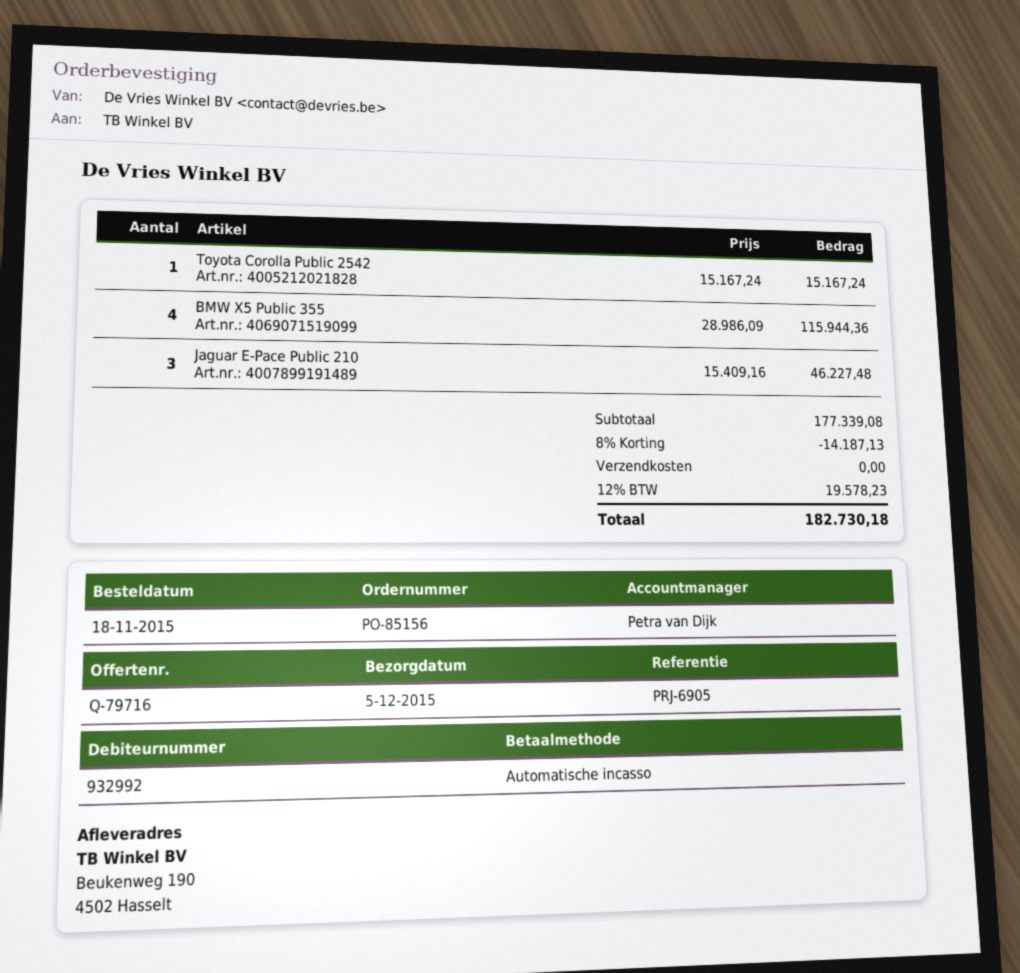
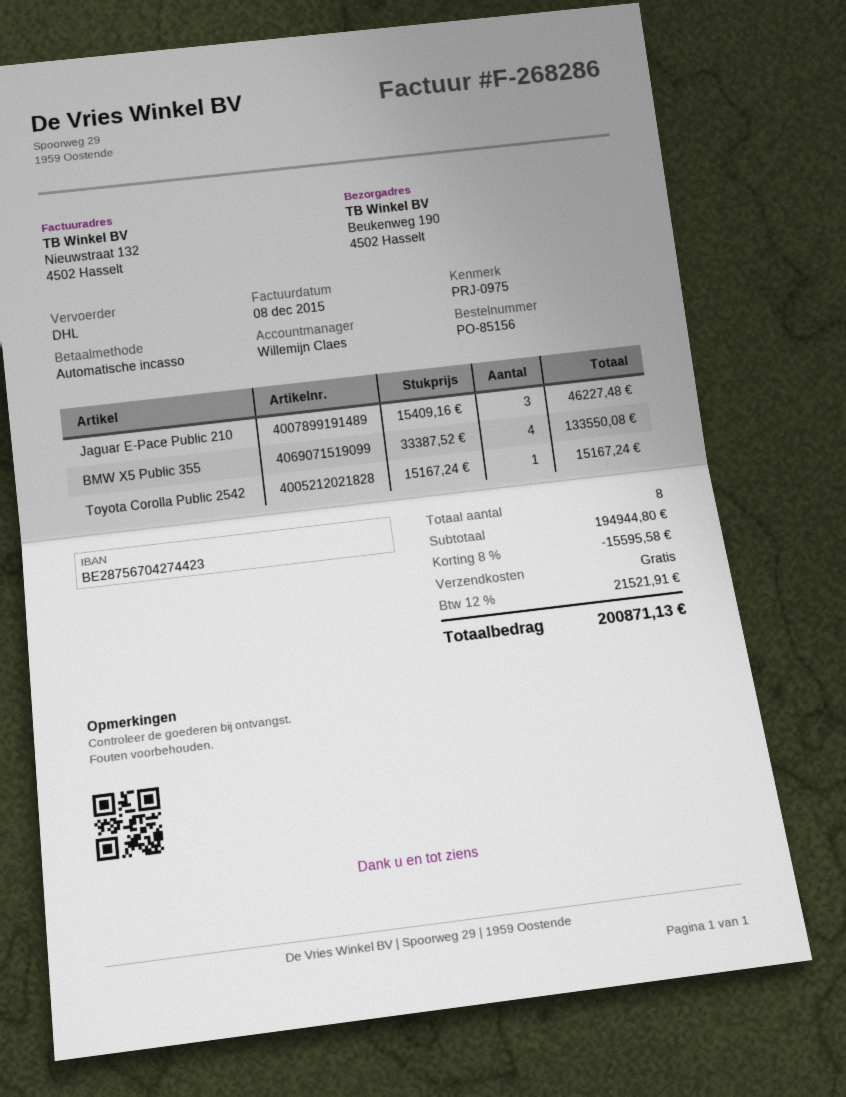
reference: PRJ-6905 -> PRJ-0975
sales rep: Petra van Dijk -> Willemijn Claes
BMW X5 Public 355: 4 x 28986.09 = 115944.36 -> 4 x 33387.52 = 133550.08
subtotal: 177339.08 -> 194944.80
discount: 8% = 14187.13 -> 8% = 15595.58
tax: 12% = 19578.23 -> 12% = 21521.91
total: 182730.18 -> 200871.13

